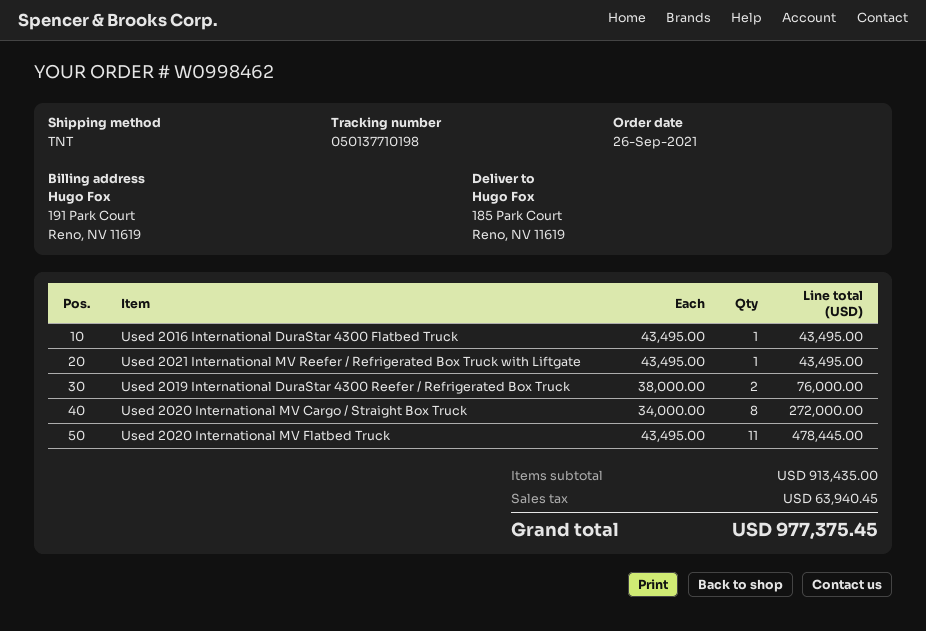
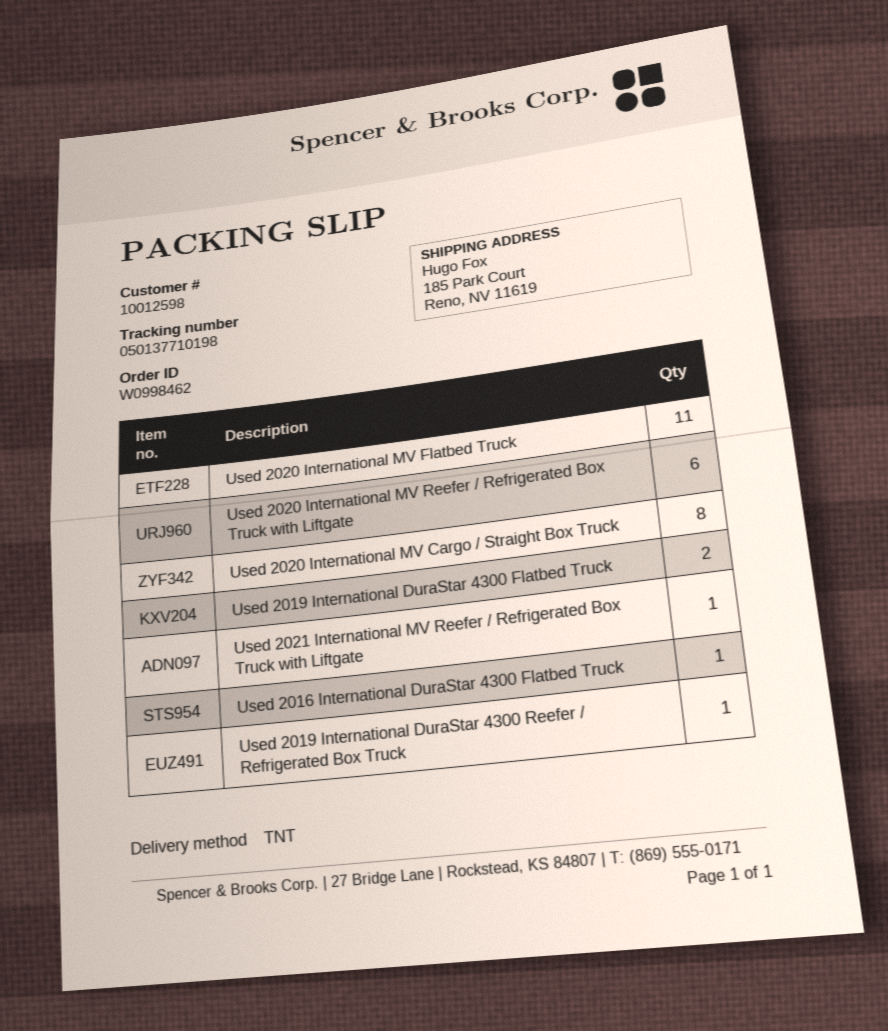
Used 2019 International DuraStar 4300 Reefer / Refrigerated Box Truck: 2 -> 1
Used 2020 International MV Reefer / Refrigerated Box Truck with Liftgate: none -> 6
Used 2019 International DuraStar 4300 Flatbed Truck: none -> 2

